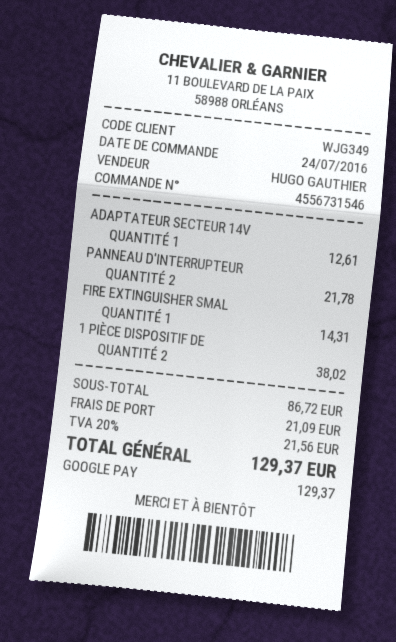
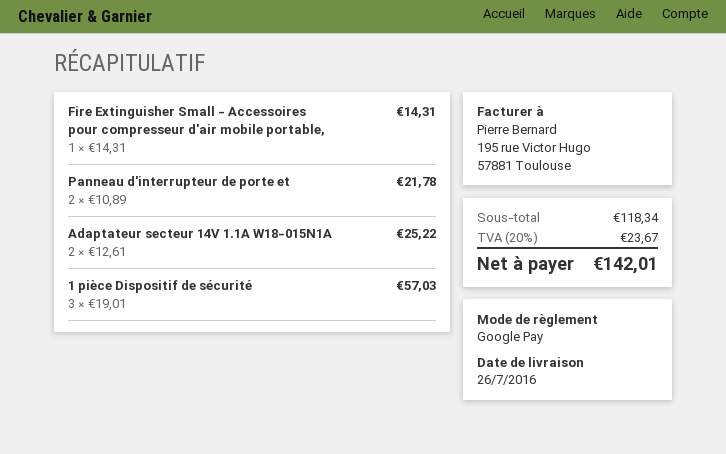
ADAPTATEUR SECTEUR 14V: 1 for 12.61 -> 2 for 25.22
1 PIÈCE DISPOSITIF DE: 2 for 38.02 -> 3 for 57.03
subtotal: 86.72 -> 118.34
shipping: 21.09 -> none
tax: 20% = 21.56 -> 20% = 23.67
total: 129.37 -> 142.01

